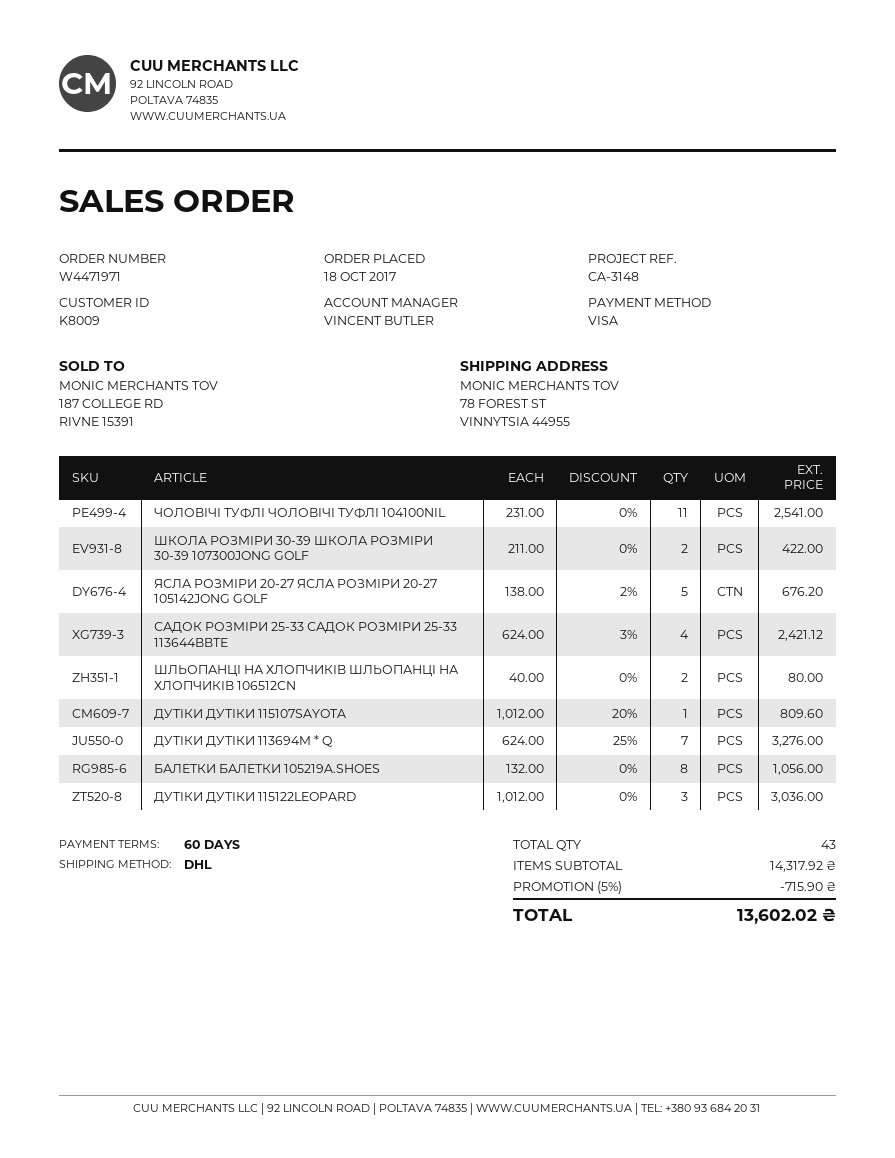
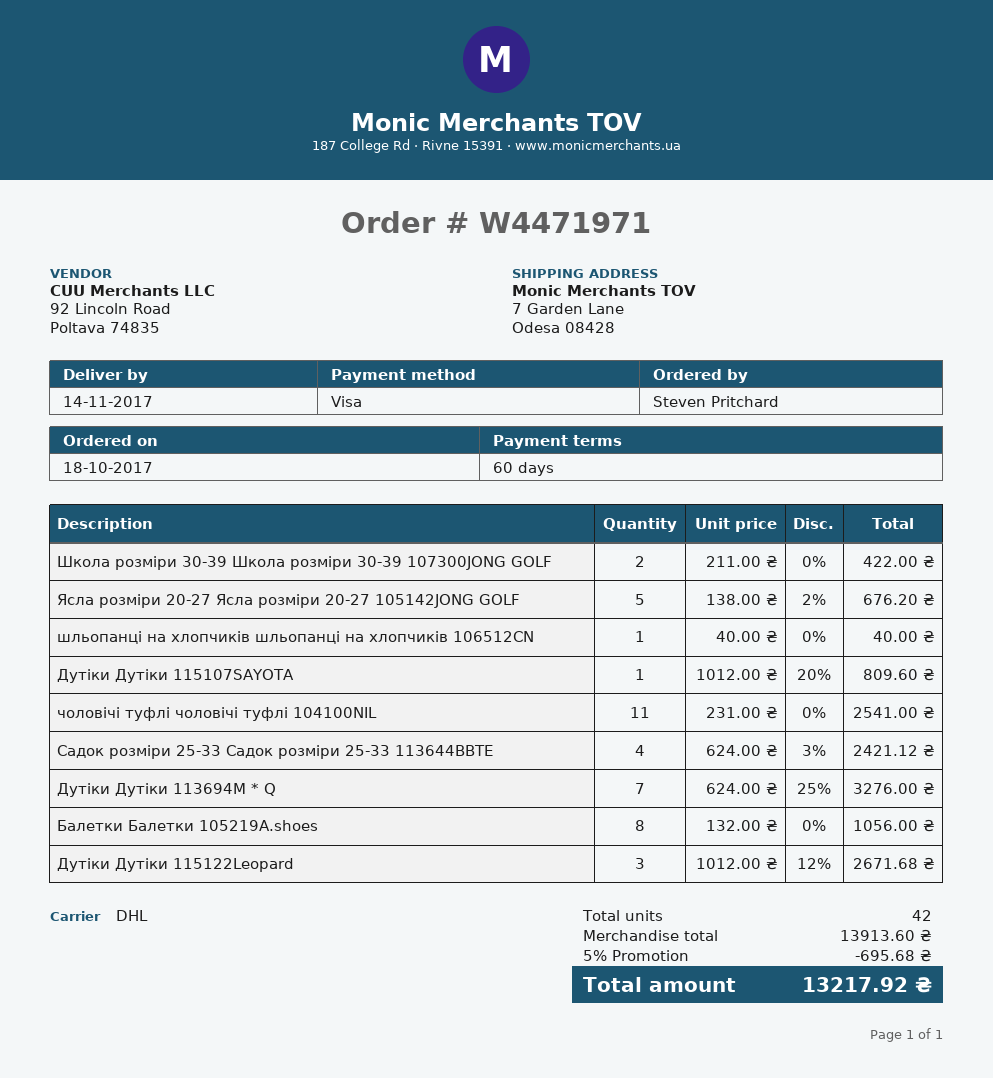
ship to: 78 FOREST ST, VINNYTSIA 44955 -> 7 Garden Lane, Odesa 08428
ШЛЬОПАНЦІ НА ХЛОПЧИКІВ ШЛЬОПАНЦІ НА ХЛОПЧИКІВ 106512CN: 2 x 40.00 = 80.00 -> 1 x 40.00 = 40.00
ДУТІКИ ДУТІКИ 115122LEOPARD: 3 x 1012.00 = 3036.00 -> 3 x 1012.00 - 12% = 2671.68
total quantity: 43 -> 42
subtotal: 14317.92 -> 13913.60
discount: 5% = 715.90 -> 5% = 695.68
total: 13602.02 -> 13217.92

